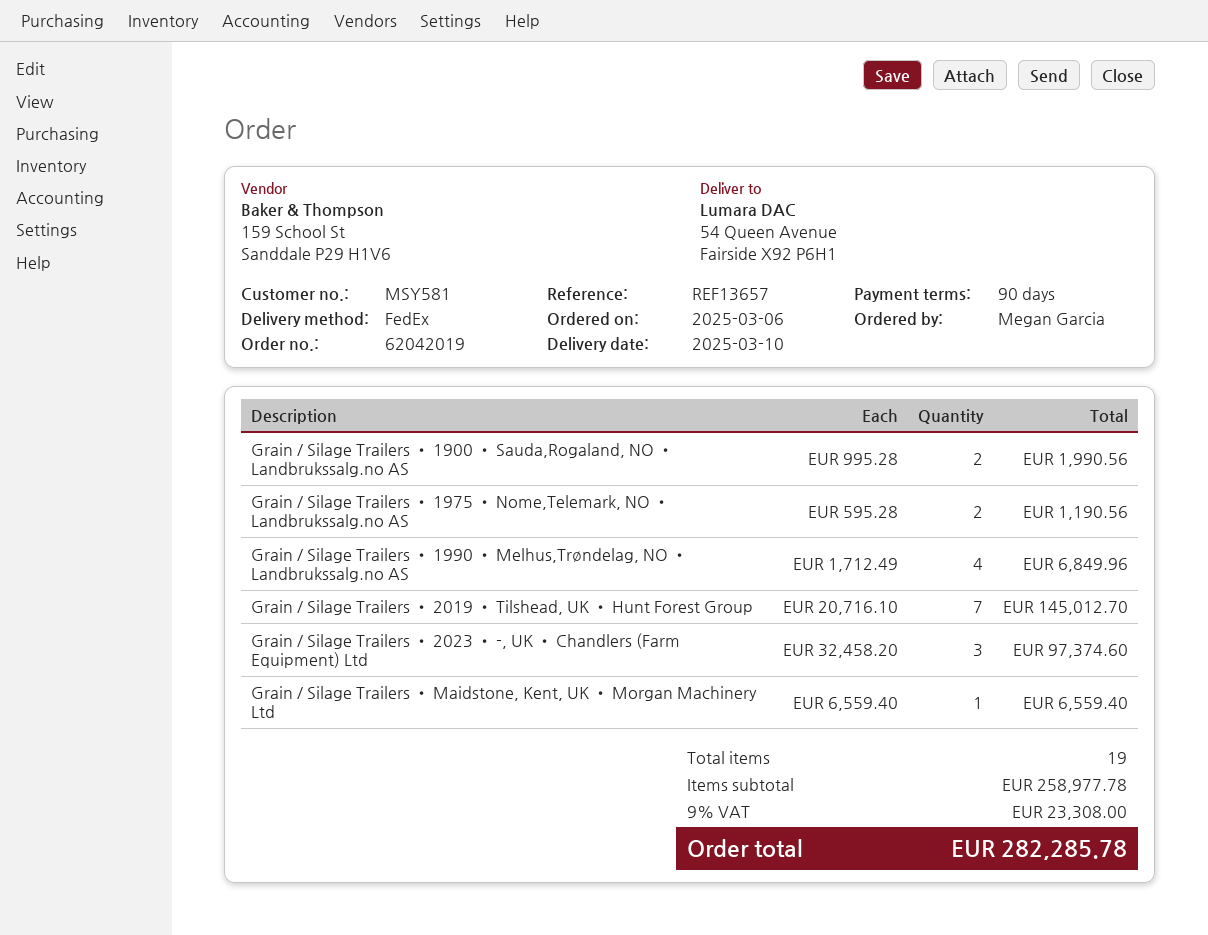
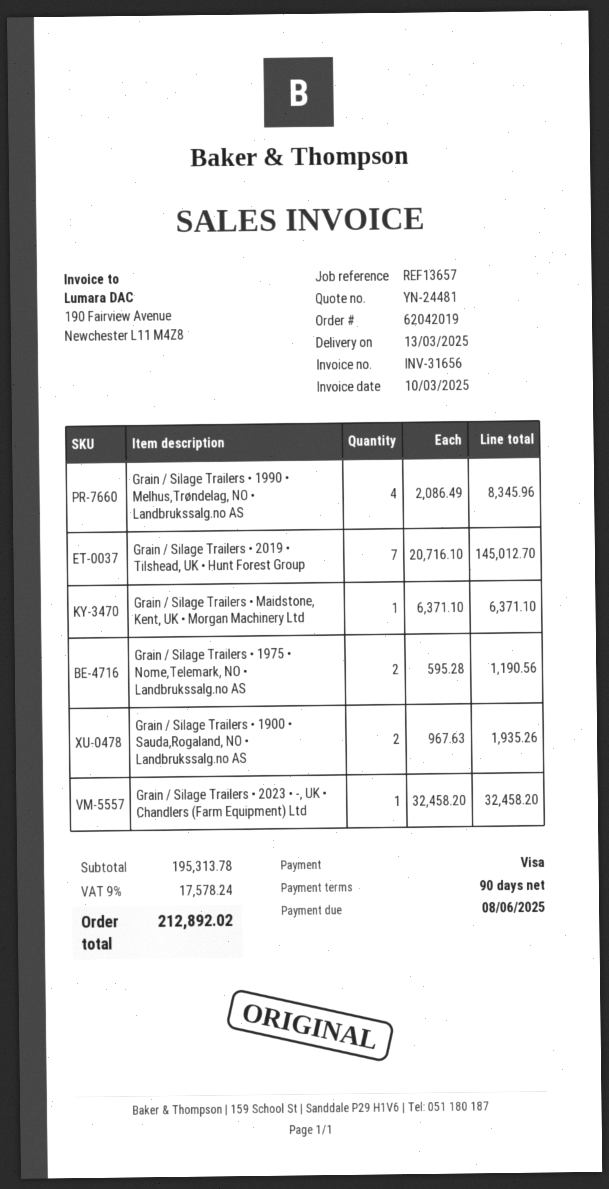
delivery date: 2025-03-10 -> 2025-03-13
Grain / Silage Trailers • 1900 • Sauda,Rogaland, NO • Landbrukssalg.no AS: 2 x 995.28 = 1990.56 -> 2 x 967.63 = 1935.26
Grain / Silage Trailers • 1990 • Melhus,Trøndelag, NO • Landbrukssalg.no AS: 4 x 1712.49 = 6849.96 -> 4 x 2086.49 = 8345.96
Grain / Silage Trailers • 2023 • -, UK • Chandlers (Farm Equipment) Ltd: 3 x 32458.20 = 97374.60 -> 1 x 32458.20 = 32458.20
Grain / Silage Trailers • Maidstone, Kent, UK • Morgan Machinery Ltd: 1 x 6559.40 = 6559.40 -> 1 x 6371.10 = 6371.10
subtotal: 258977.78 -> 195313.78
tax: 9% = 23308.00 -> 9% = 17578.24
total: 282285.78 -> 212892.02

